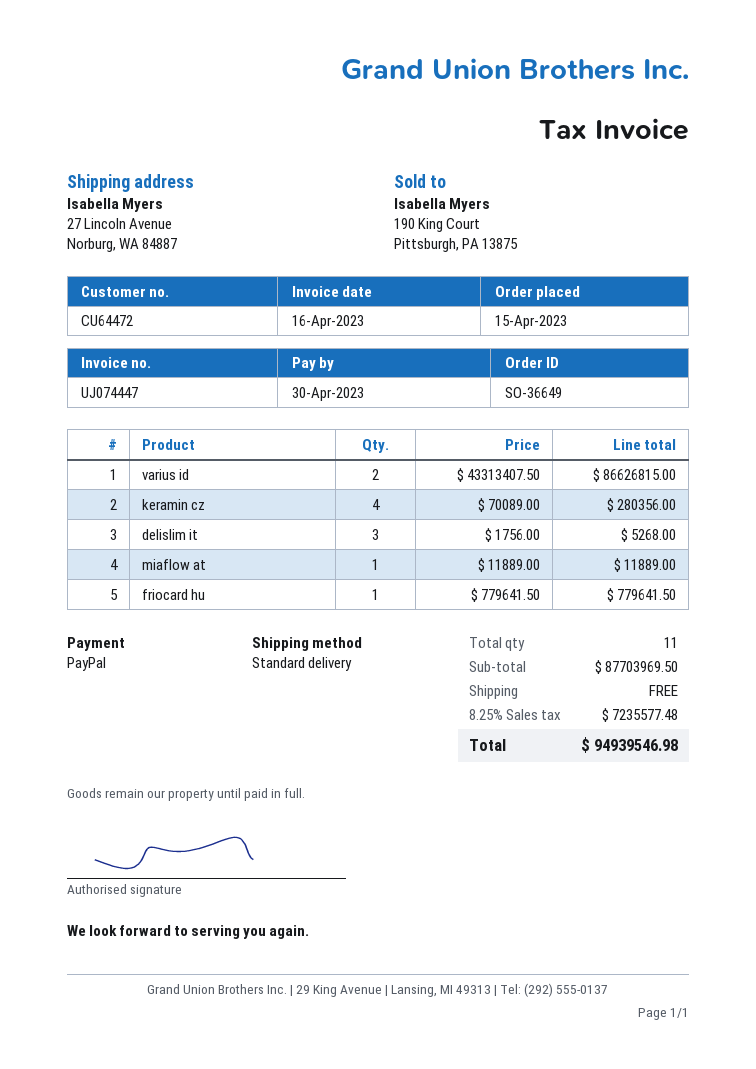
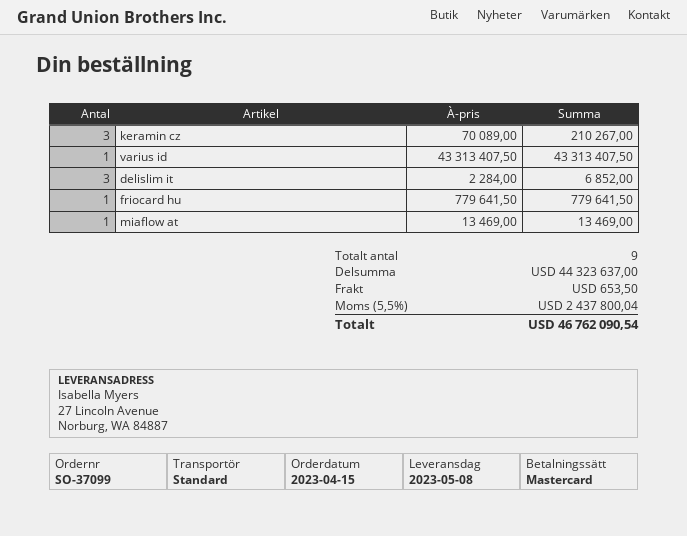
order number: SO-36649 -> SO-37099
payment method: PayPal -> Mastercard
varius id: 2 x 43313407.50 = 86626815.00 -> 1 x 43313407.50 = 43313407.50
keramin cz: 4 x 70089.00 = 280356.00 -> 3 x 70089.00 = 210267.00
delislim it: 3 x 1756.00 = 5268.00 -> 3 x 2284.00 = 6852.00
miaflow at: 1 x 11889.00 = 11889.00 -> 1 x 13469.00 = 13469.00
total quantity: 11 -> 9
subtotal: 87703969.50 -> 44323637.00
shipping: 0.00 -> 653.50
tax: 8.25% = 7235577.48 -> 5.5% = 2437800.04
total: 94939546.98 -> 46762090.54

